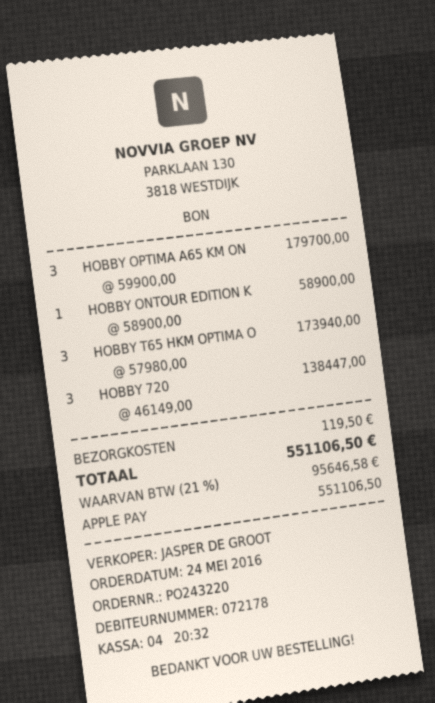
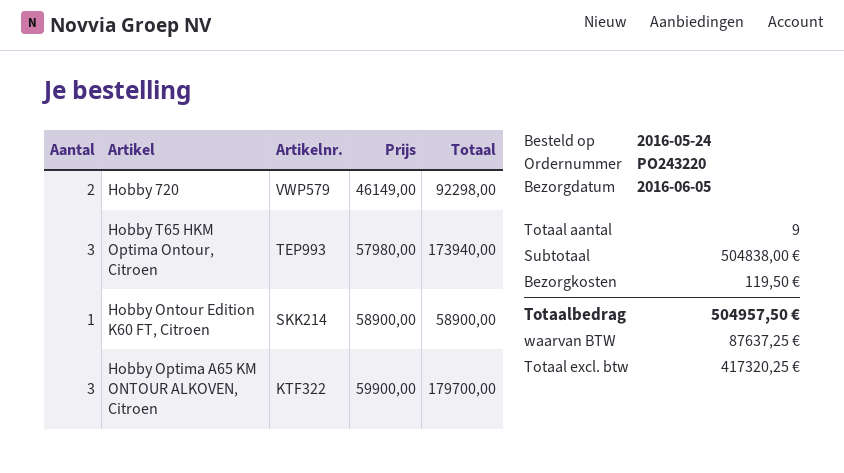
HOBBY 720: 3 x 46149.00 = 138447.00 -> 2 x 46149.00 = 92298.00
tax: 95646.58 -> 87637.25
total: 551106.50 -> 504957.50

